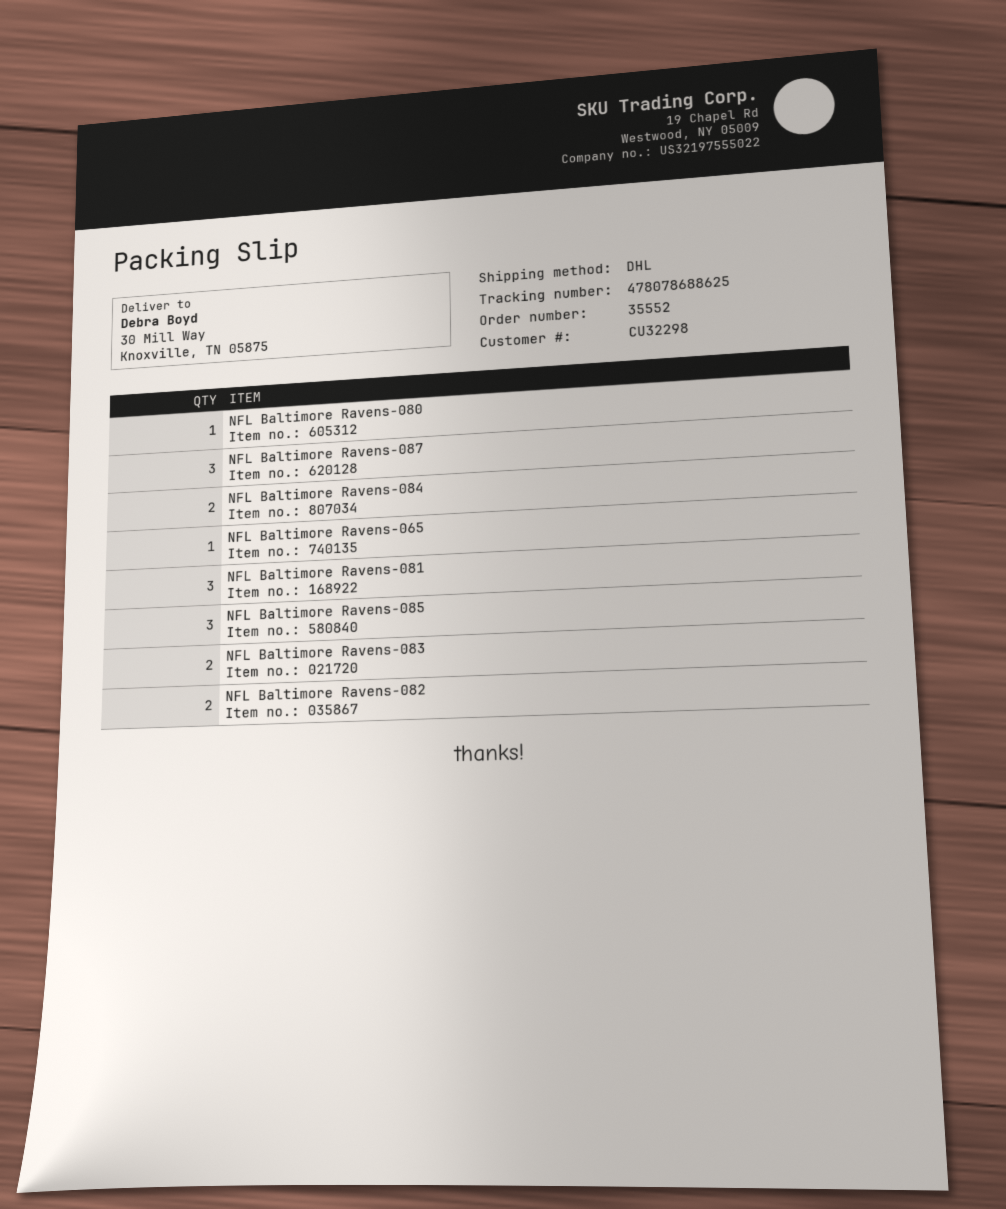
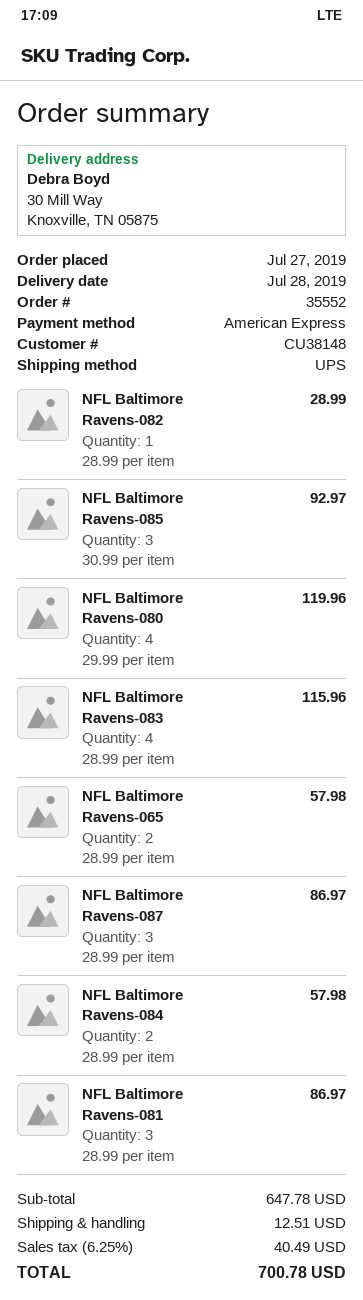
customer number: CU32298 -> CU38148
shipping method: DHL -> UPS
NFL Baltimore Ravens-080: 1 -> 4
NFL Baltimore Ravens-065: 1 -> 2
NFL Baltimore Ravens-083: 2 -> 4
NFL Baltimore Ravens-082: 2 -> 1

